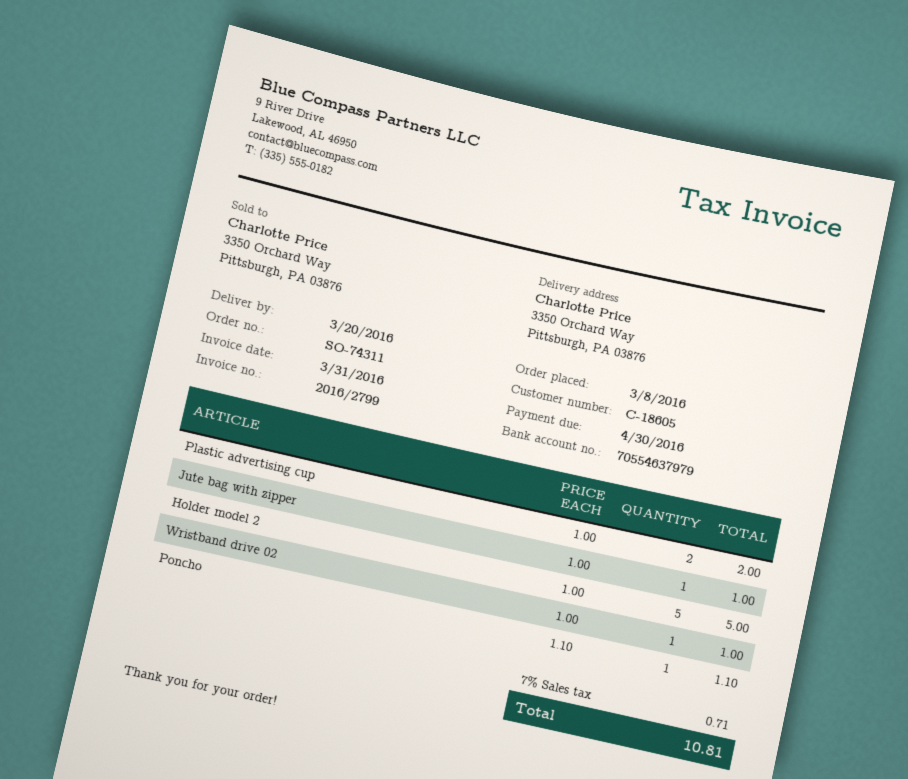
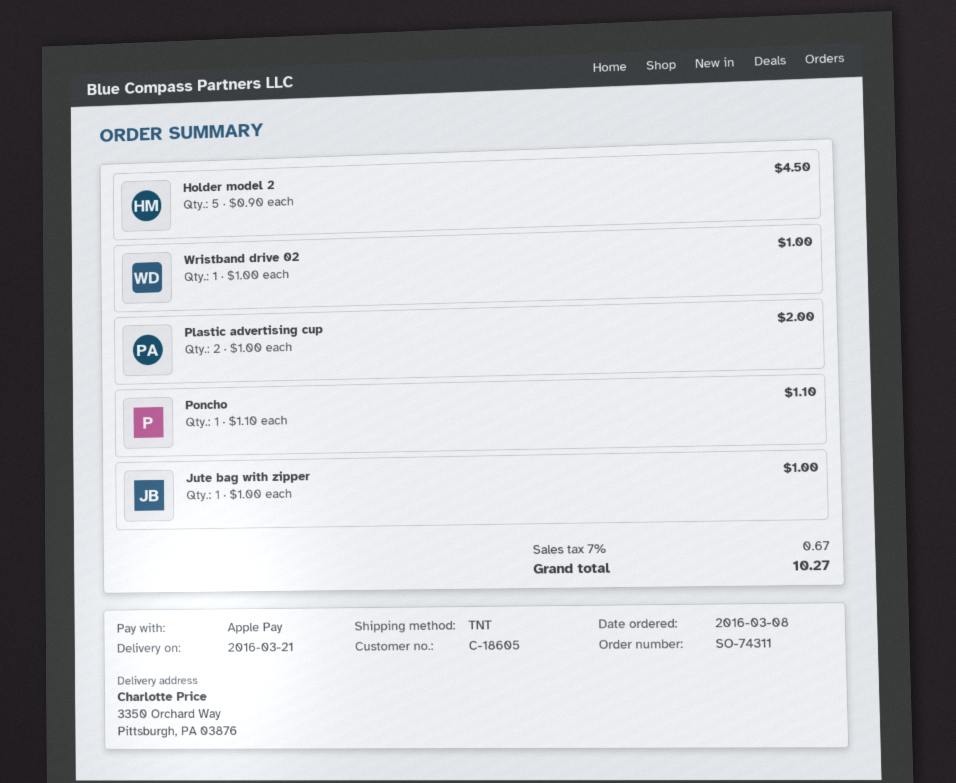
delivery date: 2016-03-20 -> 2016-03-21
Holder model 2: 5 x 1.00 = 5.00 -> 5 x 0.90 = 4.50
tax: 7% = 0.71 -> 7% = 0.67
total: 10.81 -> 10.27

